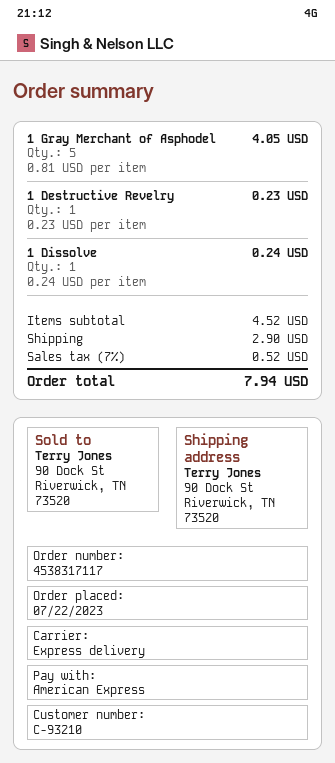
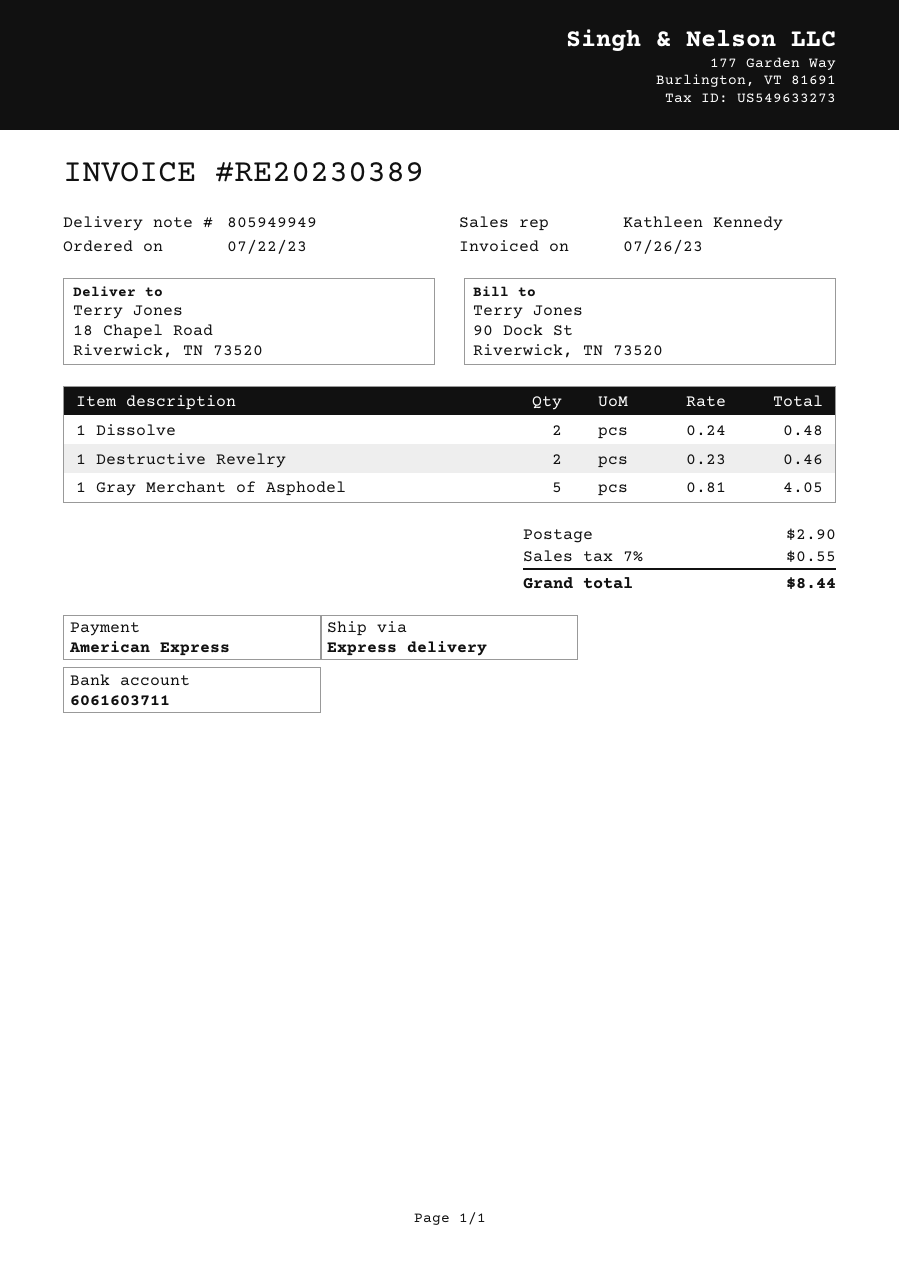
ship to: 90 Dock St, Riverwick, TN 73520 -> 18 Chapel Road, Riverwick, TN 73520
1 Destructive Revelry: 1 x 0.23 = 0.23 -> 2 x 0.23 = 0.46
1 Dissolve: 1 x 0.24 = 0.24 -> 2 x 0.24 = 0.48
tax: 7% = 0.52 -> 7% = 0.55
total: 7.94 -> 8.44

